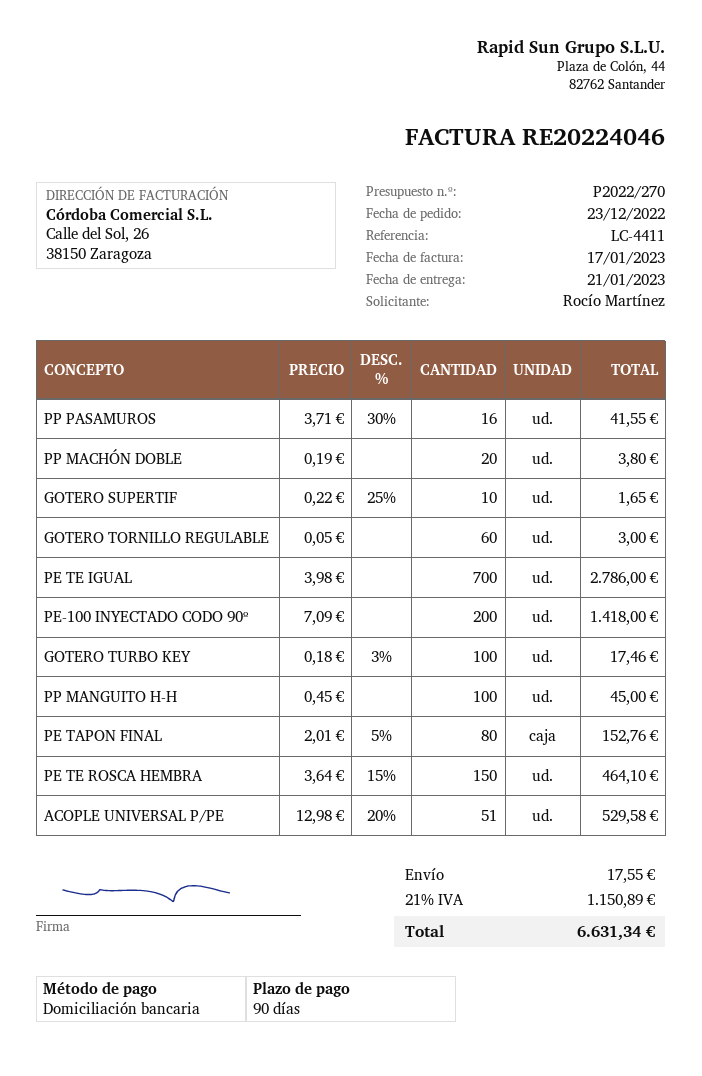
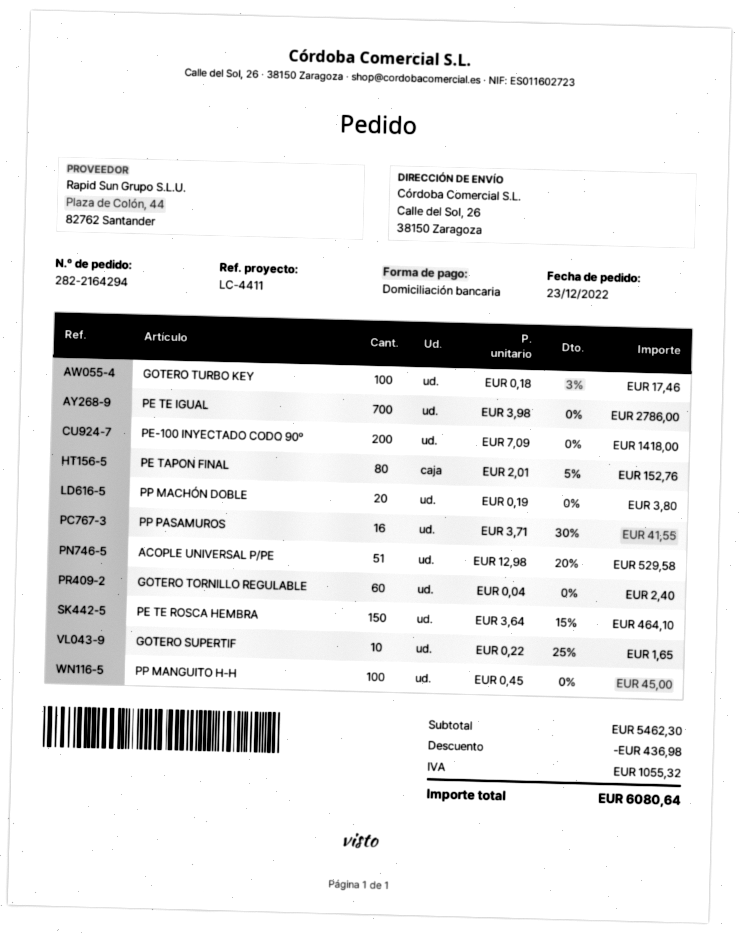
GOTERO TORNILLO REGULABLE: 60 x 0.05 = 3.00 -> 60 x 0.04 = 2.40
discount: none -> 436.98
shipping: 17.55 -> none
tax: 1150.89 -> 1055.32
total: 6631.34 -> 6080.64

